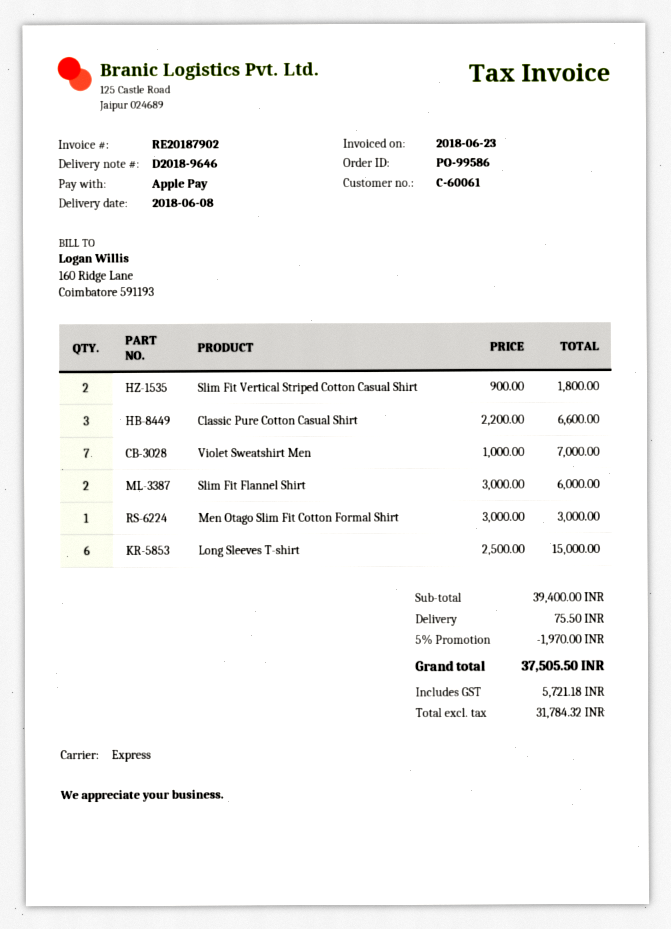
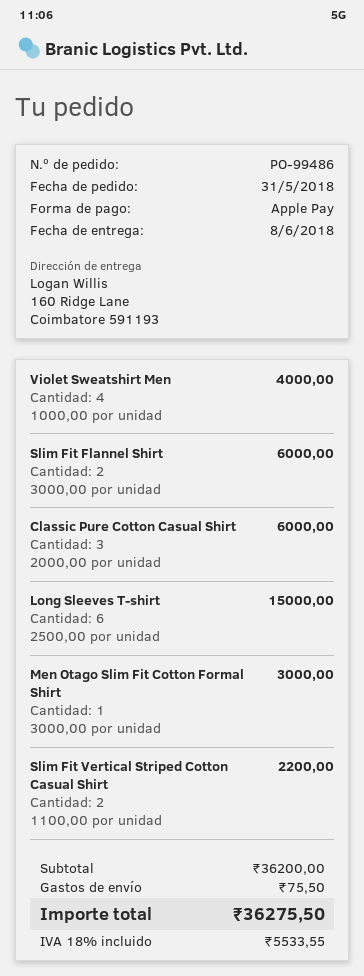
order number: PO-99586 -> PO-99486
Slim Fit Vertical Striped Cotton Casual Shirt: 2 x 900.00 = 1800.00 -> 2 x 1100.00 = 2200.00
Classic Pure Cotton Casual Shirt: 3 x 2200.00 = 6600.00 -> 3 x 2000.00 = 6000.00
Violet Sweatshirt Men: 7 x 1000.00 = 7000.00 -> 4 x 1000.00 = 4000.00
subtotal: 39400.00 -> 36200.00
discount: 5% = 1970.00 -> none
tax: 5721.18 -> 5533.55
total: 37505.50 -> 36275.50

